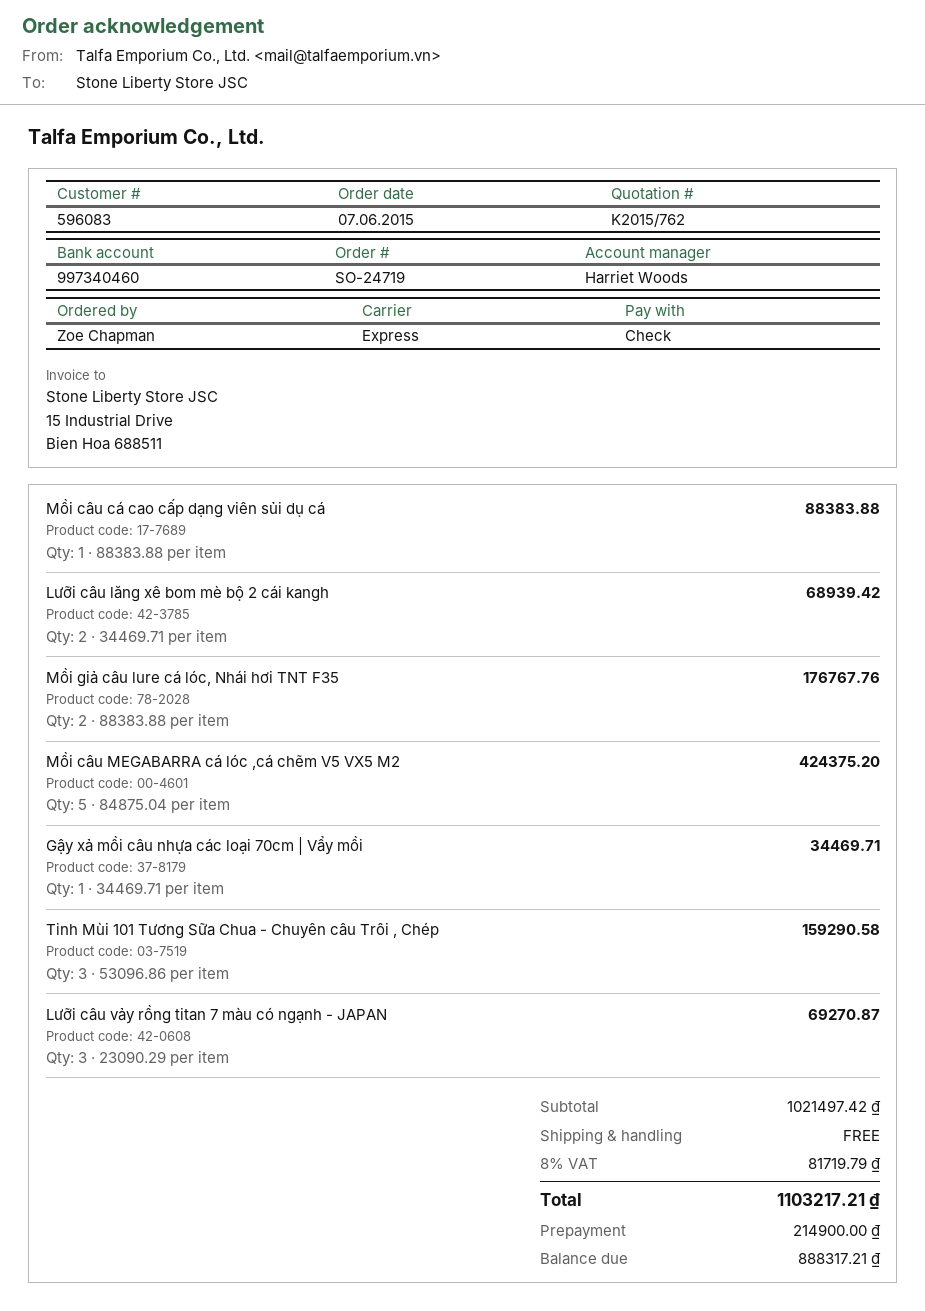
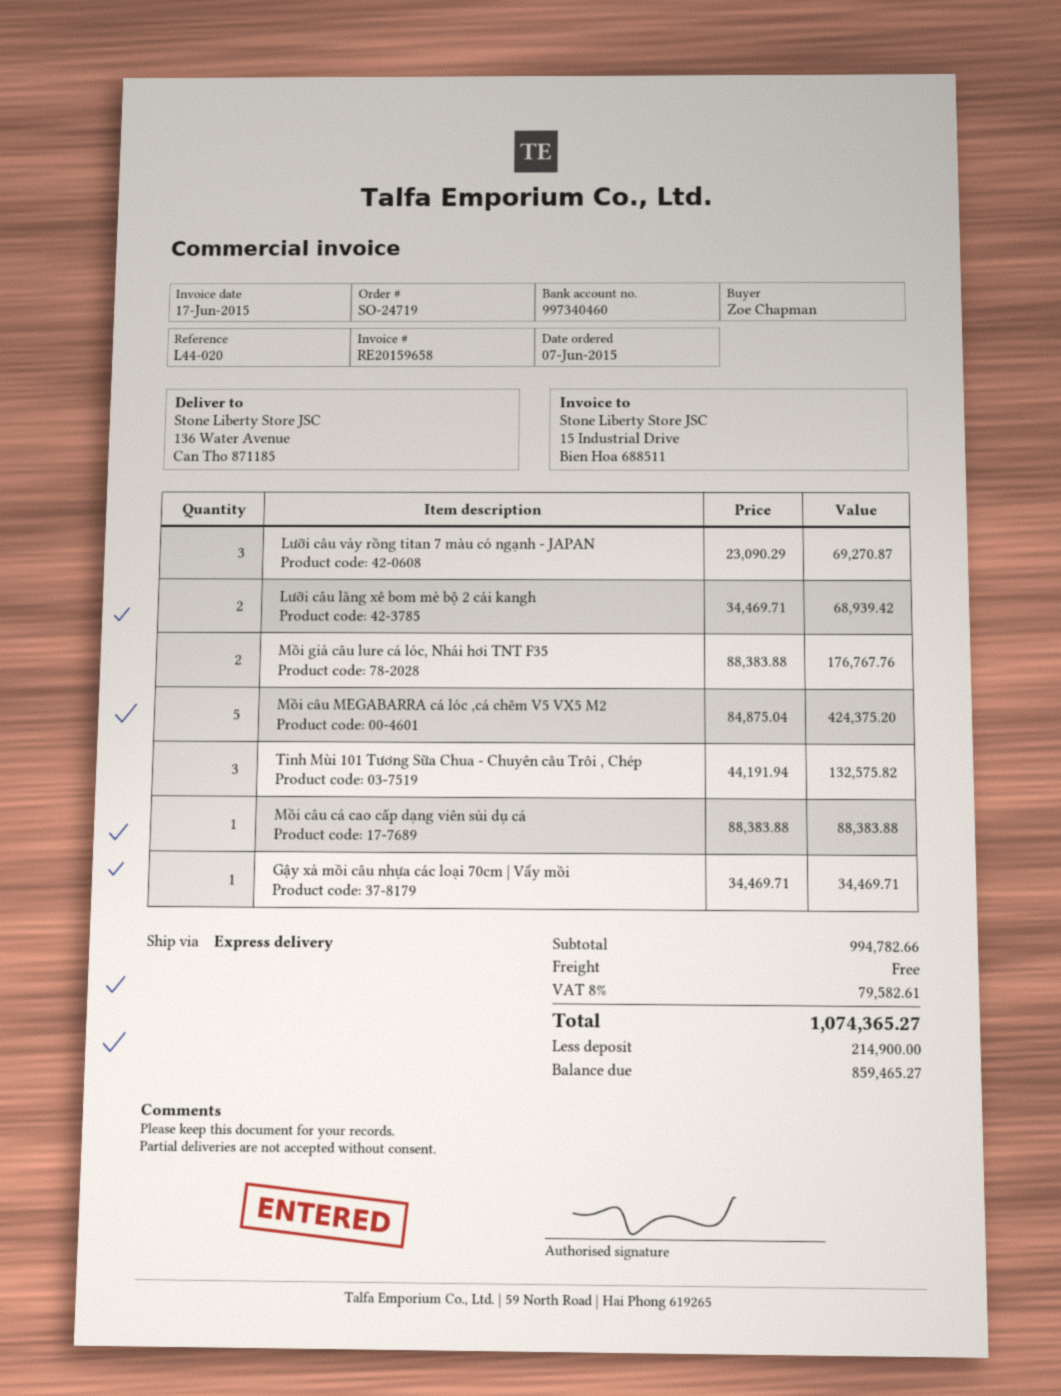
Tinh Mùi 101 Tương Sữa Chua - Chuyên câu Trôi , Chép: 3 x 53096.86 = 159290.58 -> 3 x 44191.94 = 132575.82
subtotal: 1021497.42 -> 994782.66
tax: 8% = 81719.79 -> 8% = 79582.61
total: 1103217.21 -> 1074365.27
balance: 888317.21 -> 859465.27

